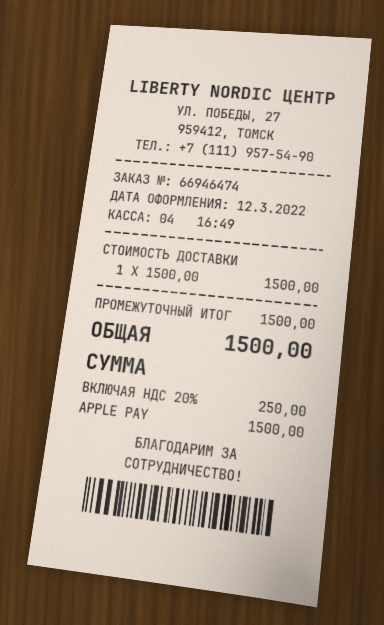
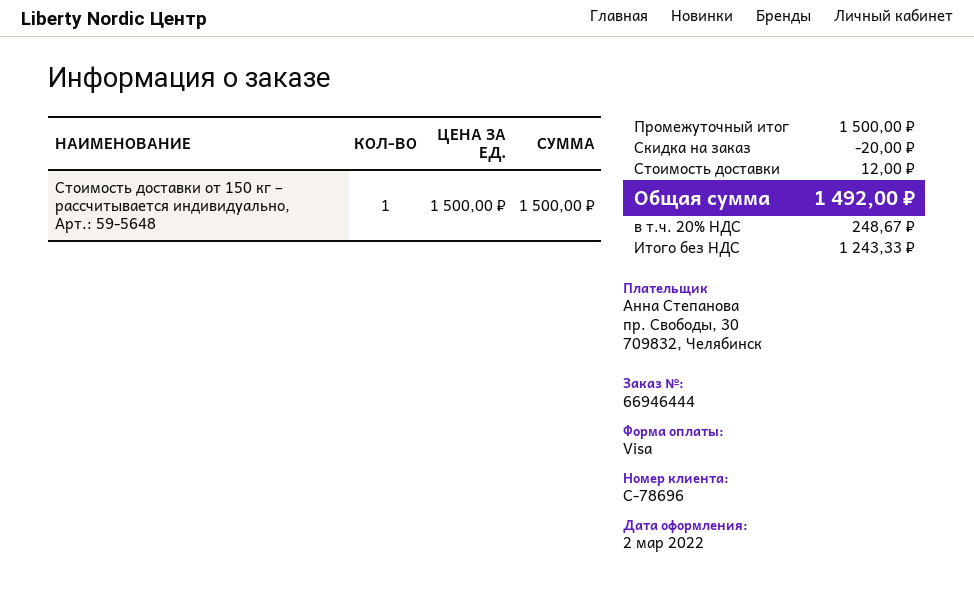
order number: 66946474 -> 66946444
order date: 2022-03-12 -> 2022-03-02
payment method: Apple Pay -> Visa
discount: none -> 20.00
shipping: none -> 12.00
tax: 20% = 250.00 -> 20% = 248.67
total: 1500.00 -> 1492.00

